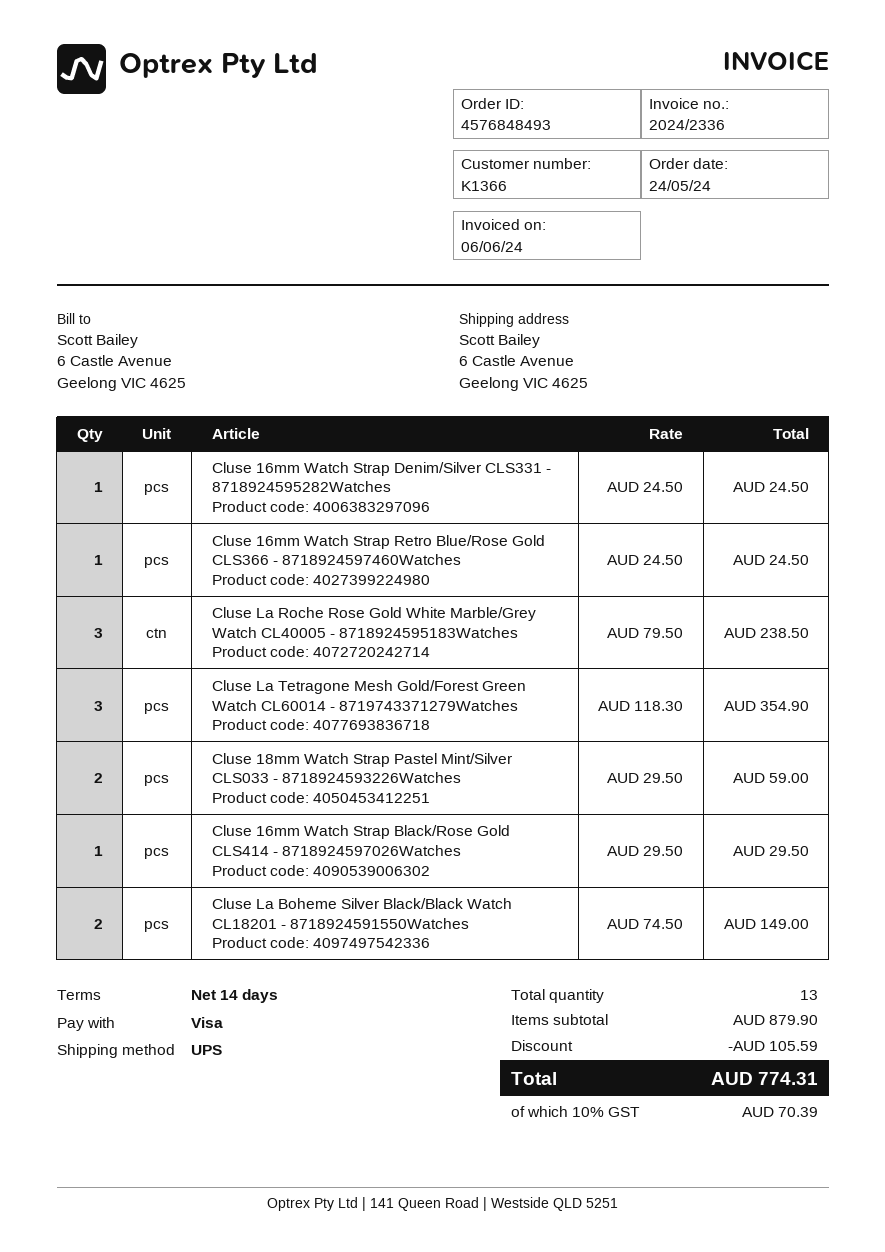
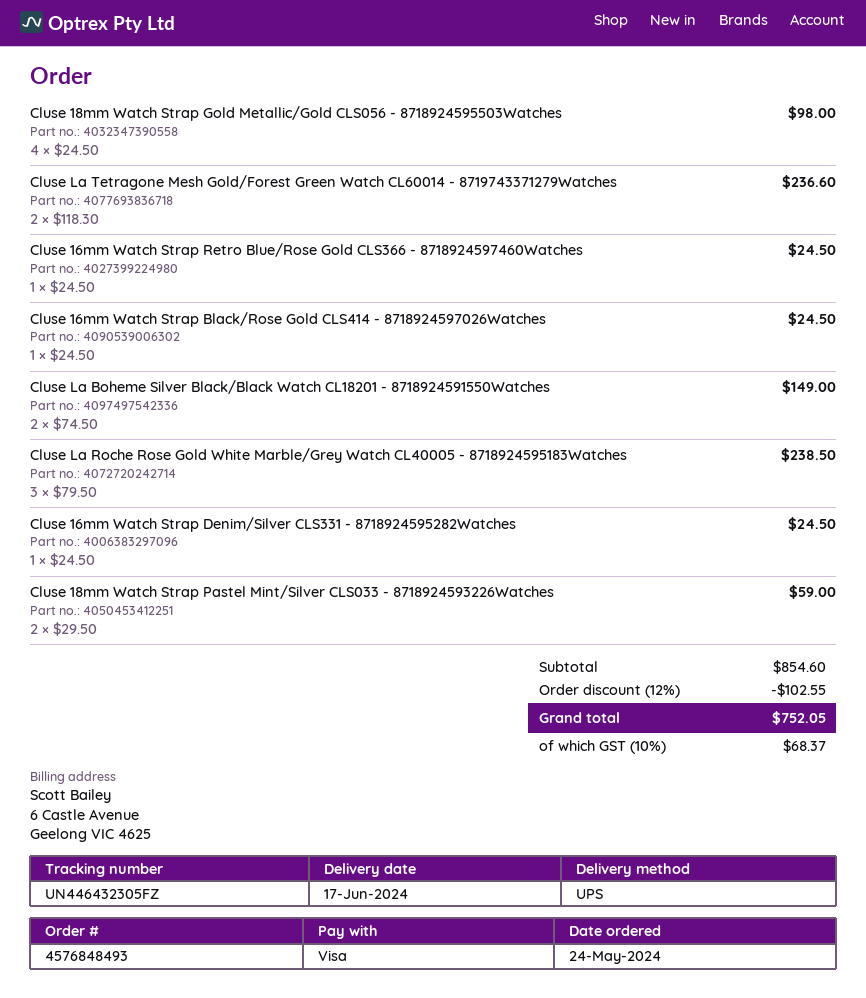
Cluse La Tetragone Mesh Gold/Forest Green Watch CL60014 - 8719743371279Watches: 3 x 118.30 = 354.90 -> 2 x 118.30 = 236.60
Cluse 16mm Watch Strap Black/Rose Gold CLS414 - 8718924597026Watches: 1 x 29.50 = 29.50 -> 1 x 24.50 = 24.50
Cluse 18mm Watch Strap Gold Metallic/Gold CLS056 - 8718924595503Watches: none -> 4 x 24.50 = 98.00
subtotal: 879.90 -> 854.60
discount: 105.59 -> 102.55
tax: 10% = 70.39 -> 10% = 68.37
total: 774.31 -> 752.05

